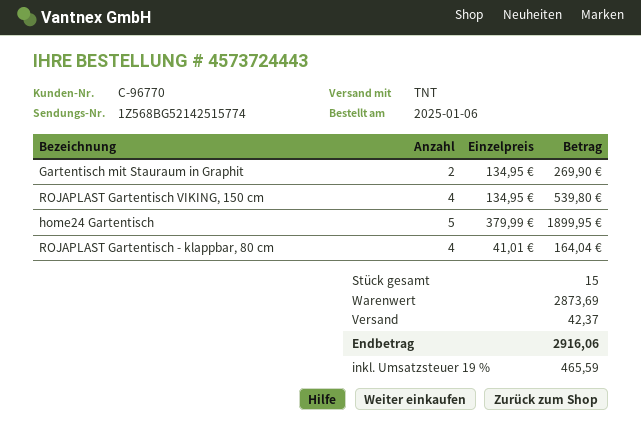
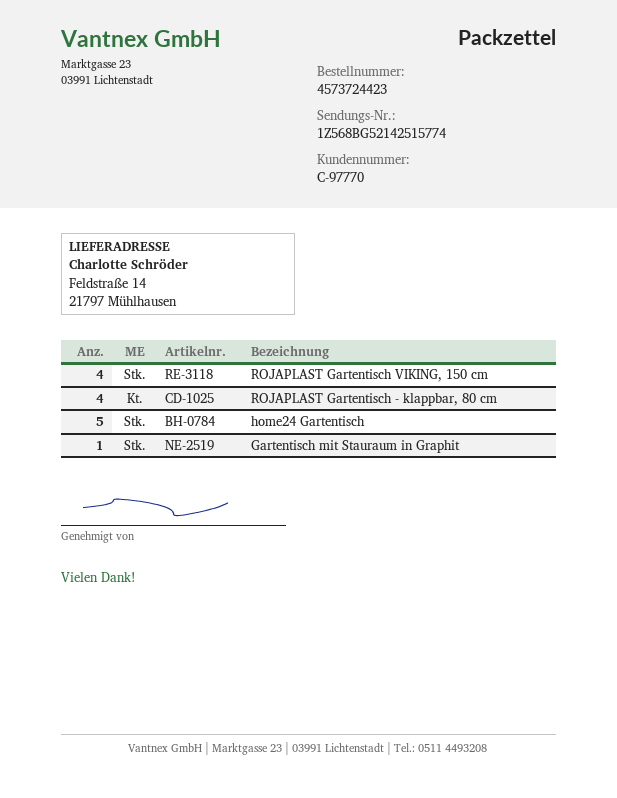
order number: 4573724443 -> 4573724423
customer number: C-96770 -> C-97770
Gartentisch mit Stauraum in Graphit: 2 -> 1

